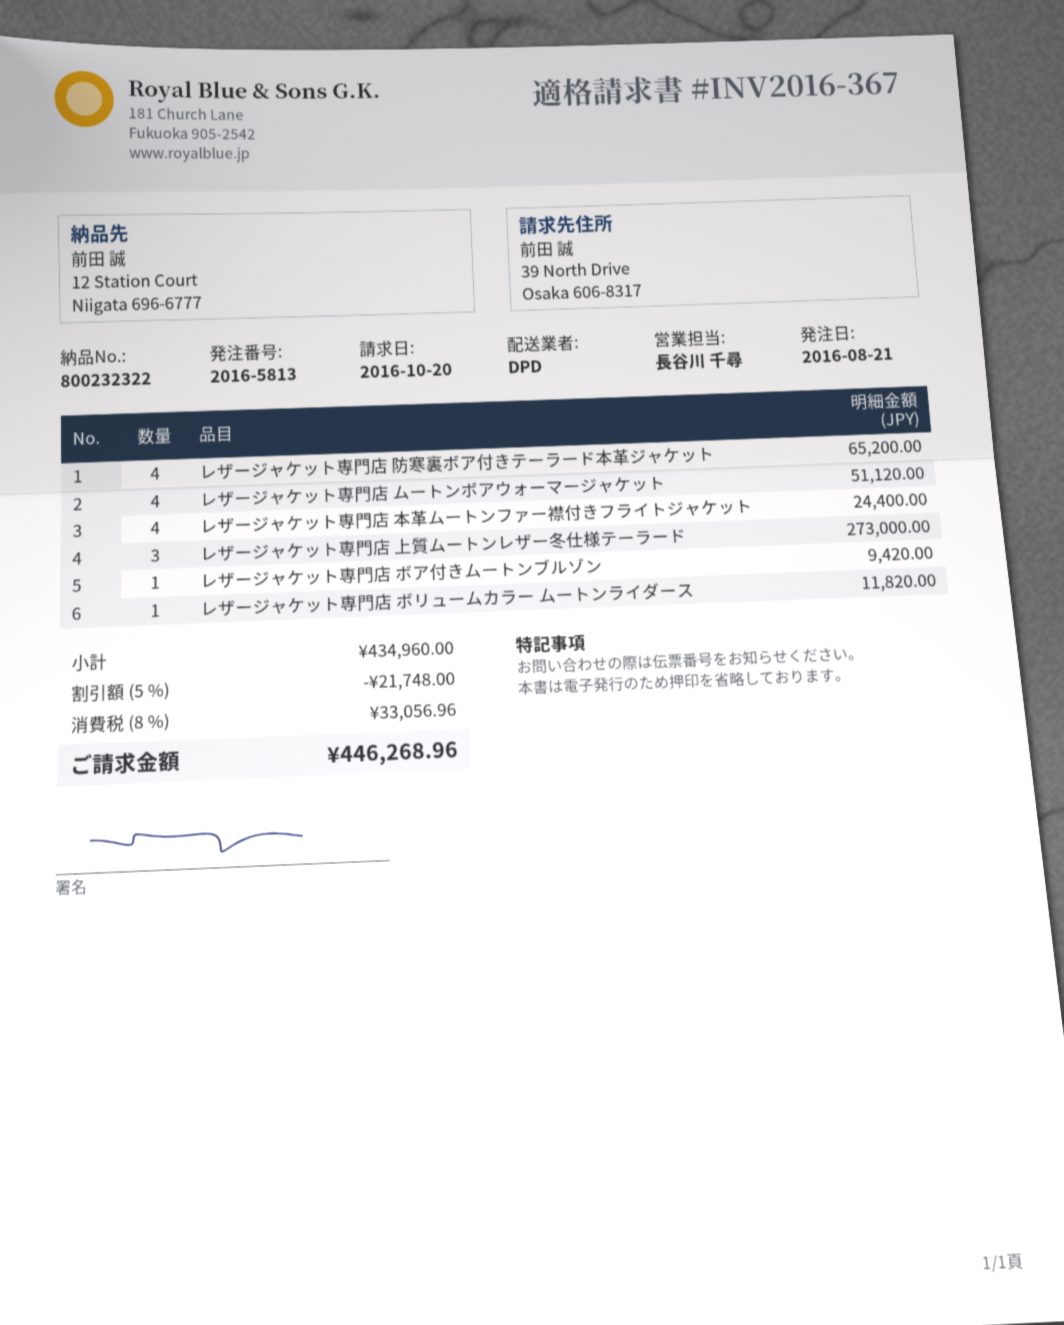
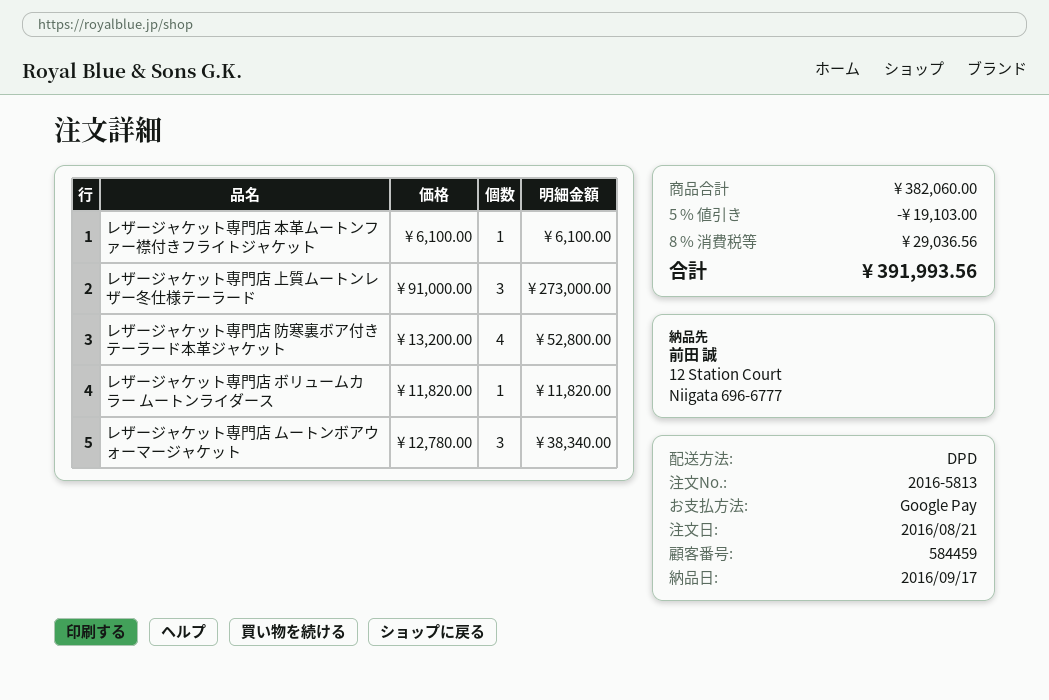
レザージャケット専門店 防寒裏ボア付きテーラード本革ジャケット: 4 for 65200.00 -> 4 for 52800.00
レザージャケット専門店 ムートンボアウォーマージャケット: 4 for 51120.00 -> 3 for 38340.00
レザージャケット専門店 本革ムートンファー襟付きフライトジャケット: 4 for 24400.00 -> 1 for 6100.00
レザージャケット専門店 ボア付きムートンブルゾン: 1 for 9420.00 -> none
subtotal: 434960.00 -> 382060.00
discount: 5% = 21748.00 -> 5% = 19103.00
tax: 8% = 33056.96 -> 8% = 29036.56
total: 446268.96 -> 391993.56

